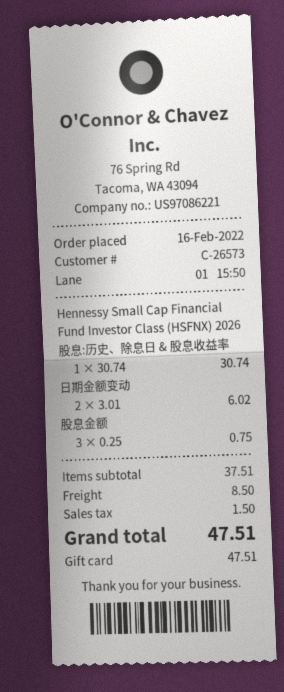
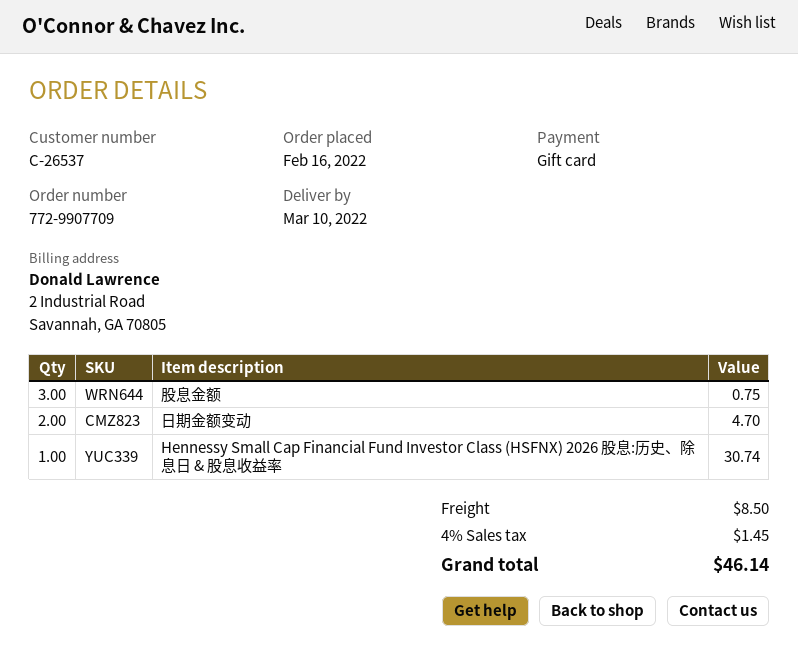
customer number: C-26573 -> C-26537
日期金额变动: 2 for 6.02 -> 2 for 4.70
tax: 1.50 -> 1.45
total: 47.51 -> 46.14

